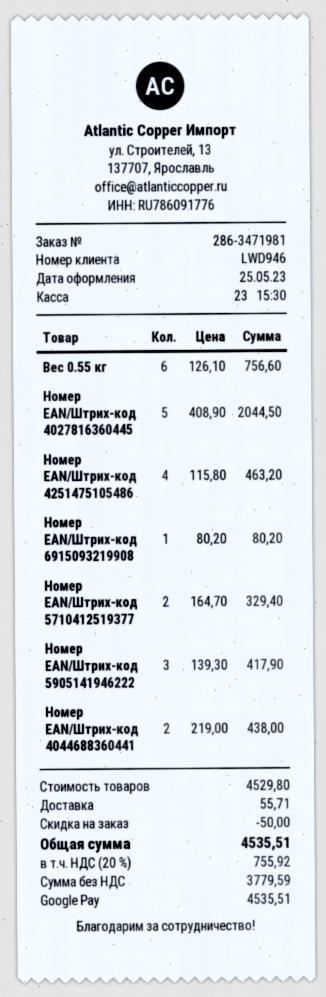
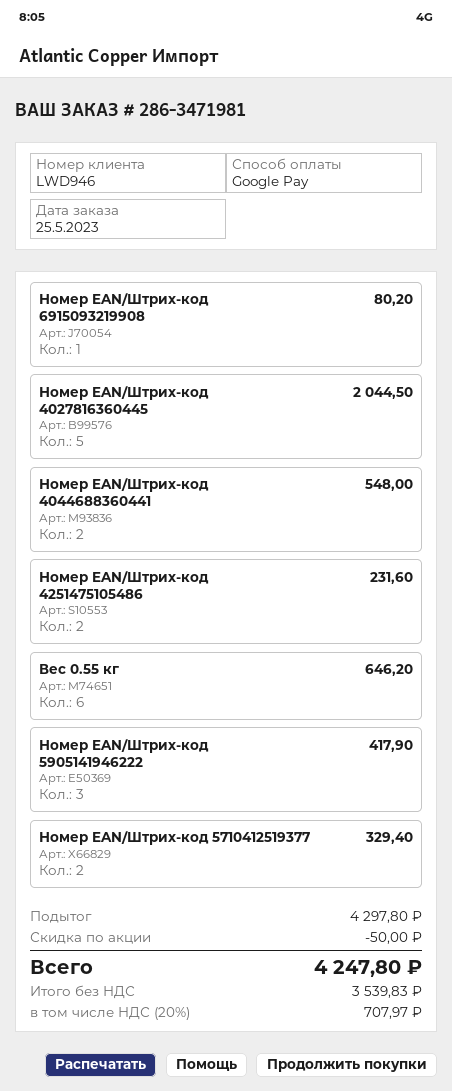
Вес 0.55 кг: 6 for 756.60 -> 6 for 646.20
Номер EAN/Штрих-код 4251475105486: 4 for 463.20 -> 2 for 231.60
Номер EAN/Штрих-код 4044688360441: 2 for 438.00 -> 2 for 548.00
subtotal: 4529.80 -> 4297.80
shipping: 55.71 -> none
net: 3779.59 -> 3539.83
tax: 20% = 755.92 -> 20% = 707.97
total: 4535.51 -> 4247.80

